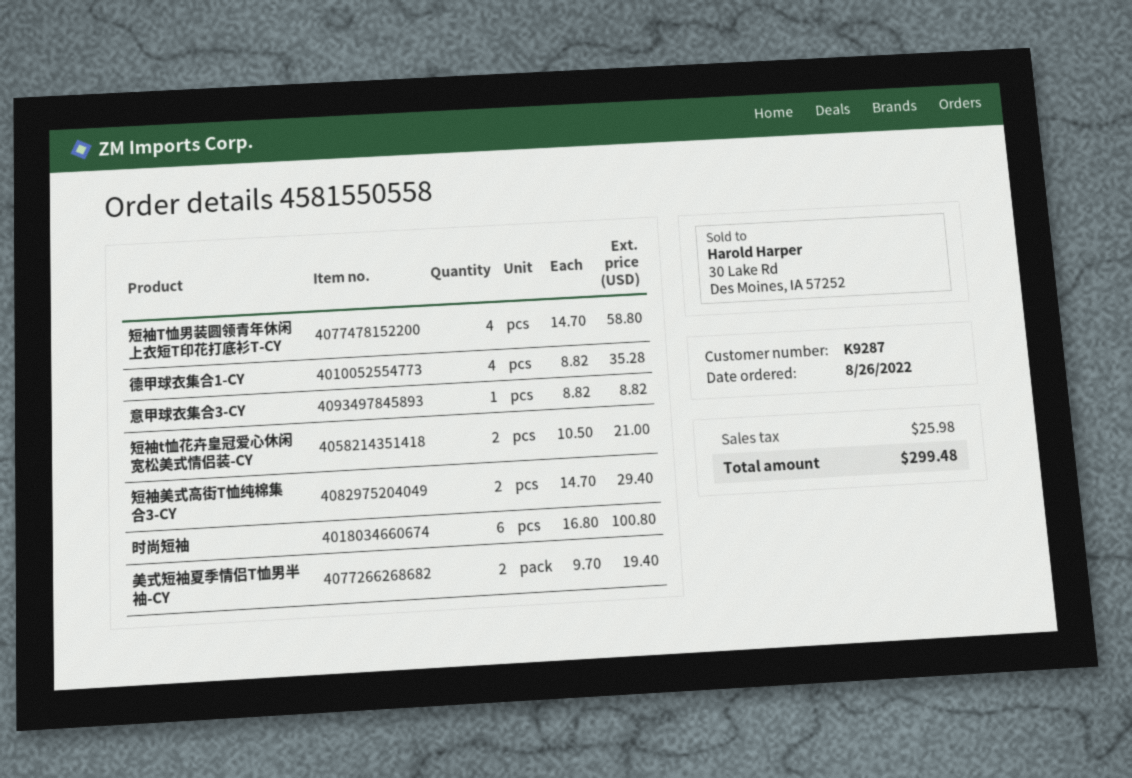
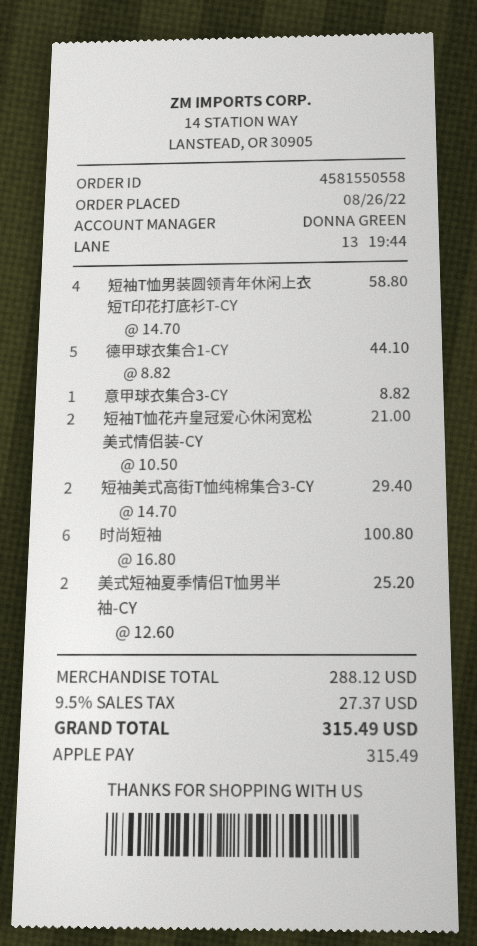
德甲球衣集合1-CY: 4 x 8.82 = 35.28 -> 5 x 8.82 = 44.10
美式短袖夏季情侣T恤男半袖-CY: 2 x 9.70 = 19.40 -> 2 x 12.60 = 25.20
tax: 25.98 -> 27.37
total: 299.48 -> 315.49

